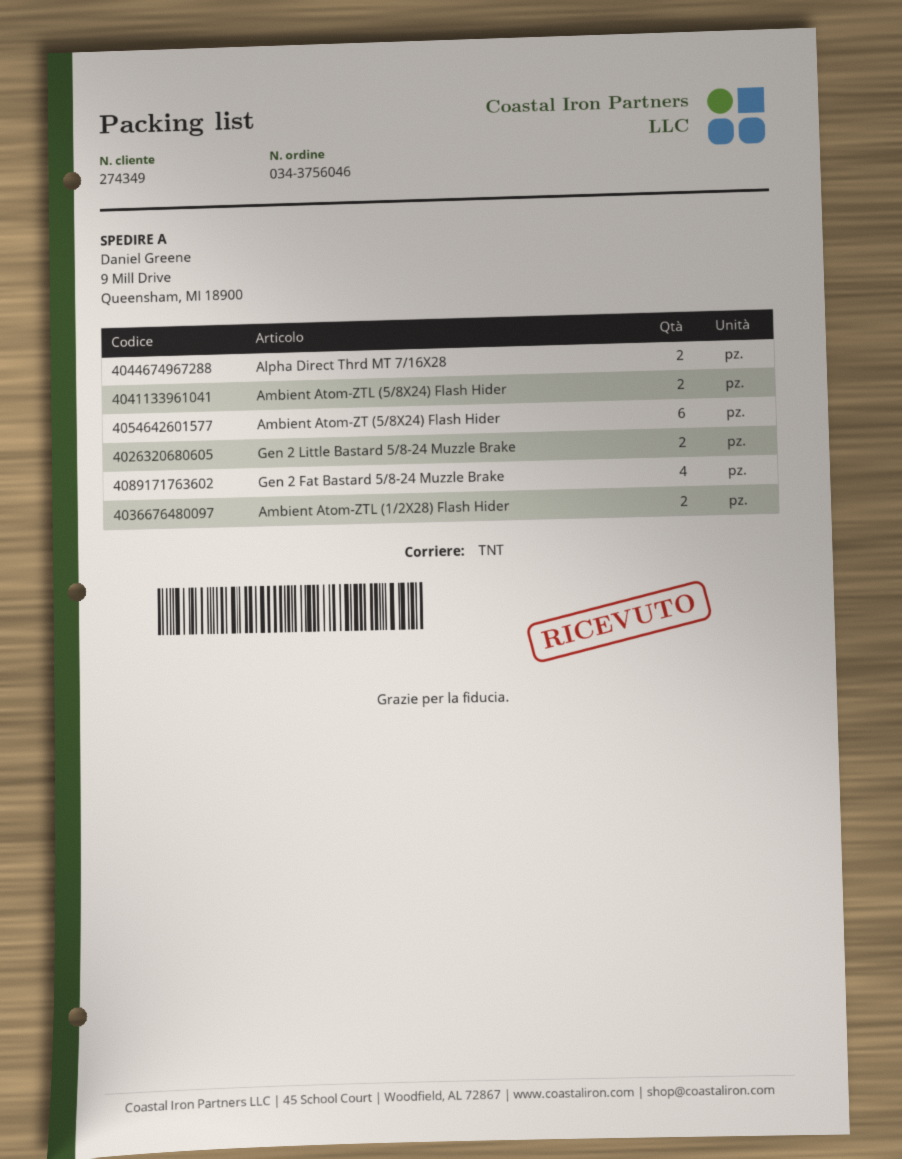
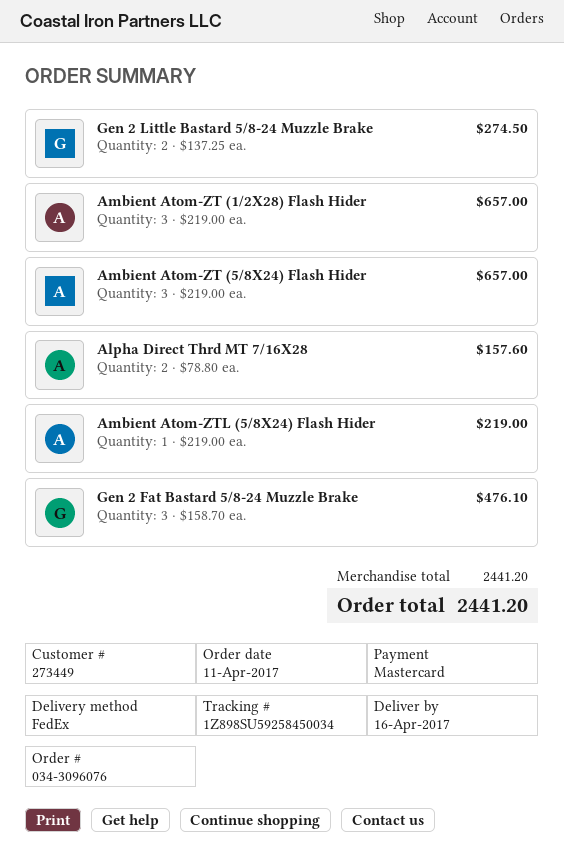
order number: 034-3756046 -> 034-3096076
customer number: 274349 -> 273449
shipping method: TNT -> FedEx
Ambient Atom-ZTL (5/8X24) Flash Hider: 2 -> 1
Ambient Atom-ZT (5/8X24) Flash Hider: 6 -> 3
Gen 2 Fat Bastard 5/8-24 Muzzle Brake: 4 -> 3
Ambient Atom-ZTL (1/2X28) Flash Hider: 2 -> none
Ambient Atom-ZT (1/2X28) Flash Hider: none -> 3

